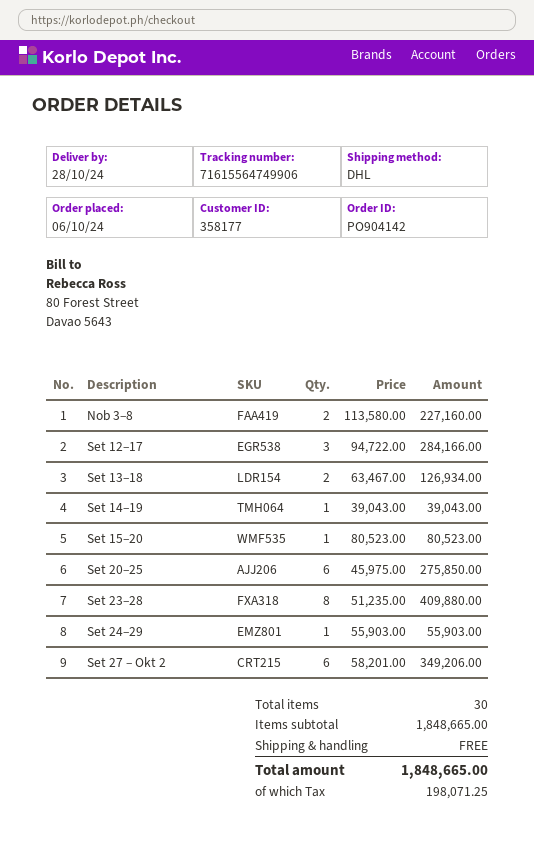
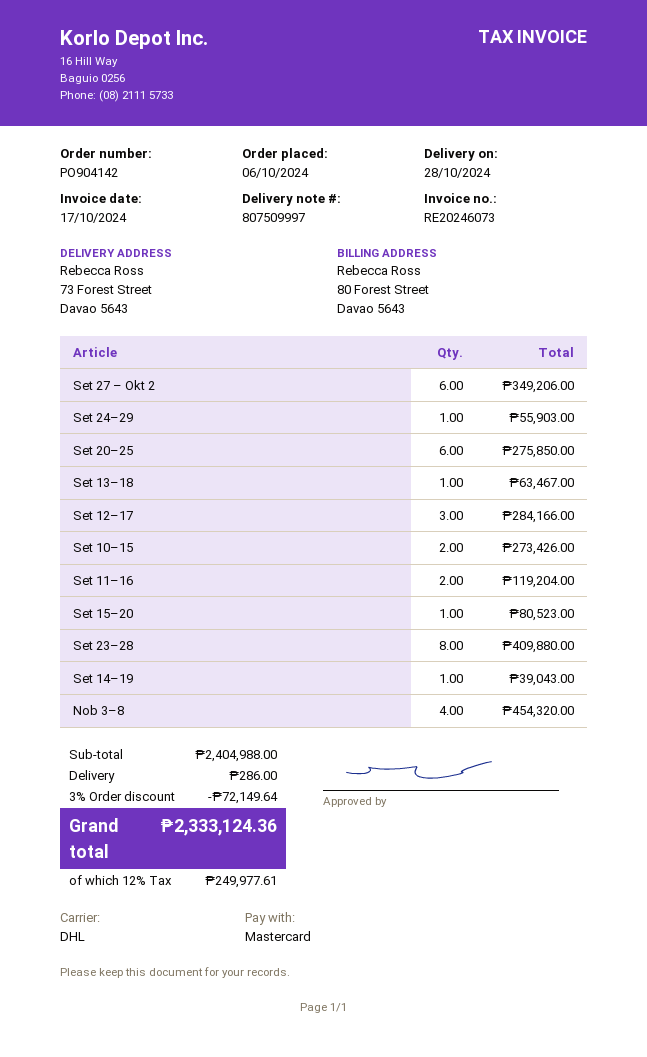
Nob 3–8: 2 for 227160.00 -> 4 for 454320.00
Set 13–18: 2 for 126934.00 -> 1 for 63467.00
Set 10–15: none -> 2 for 273426.00
Set 11–16: none -> 2 for 119204.00
subtotal: 1848665.00 -> 2404988.00
discount: none -> 3% = 72149.64
shipping: 0.00 -> 286.00
tax: 198071.25 -> 249977.61
total: 1848665.00 -> 2333124.36

